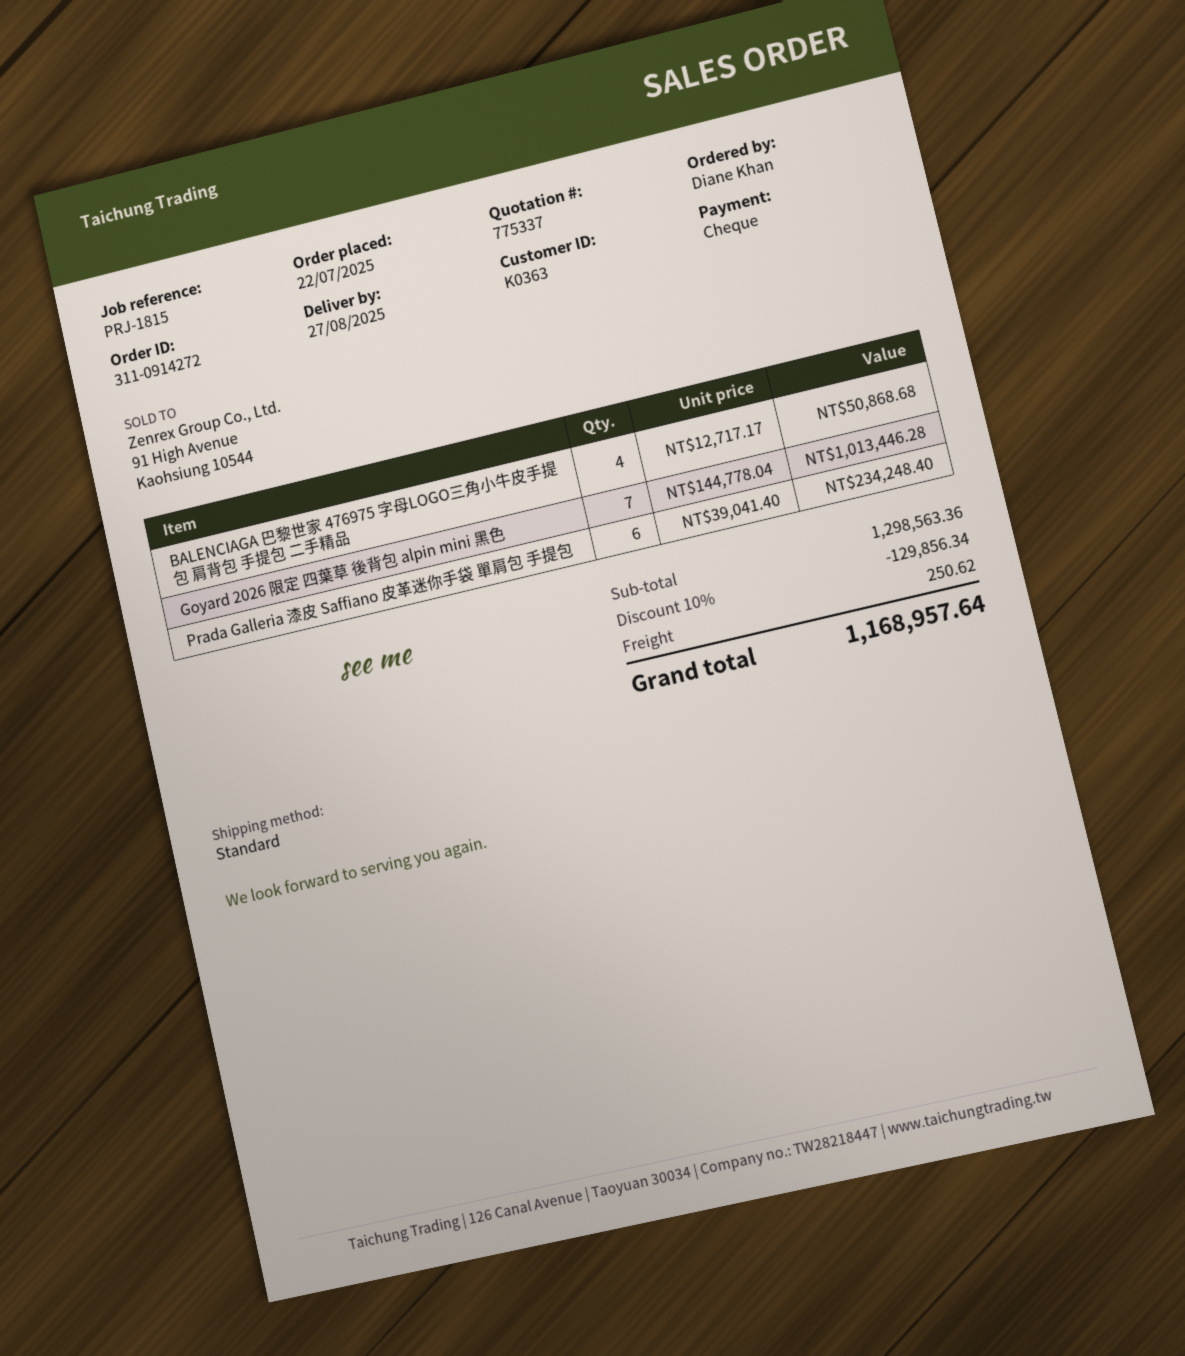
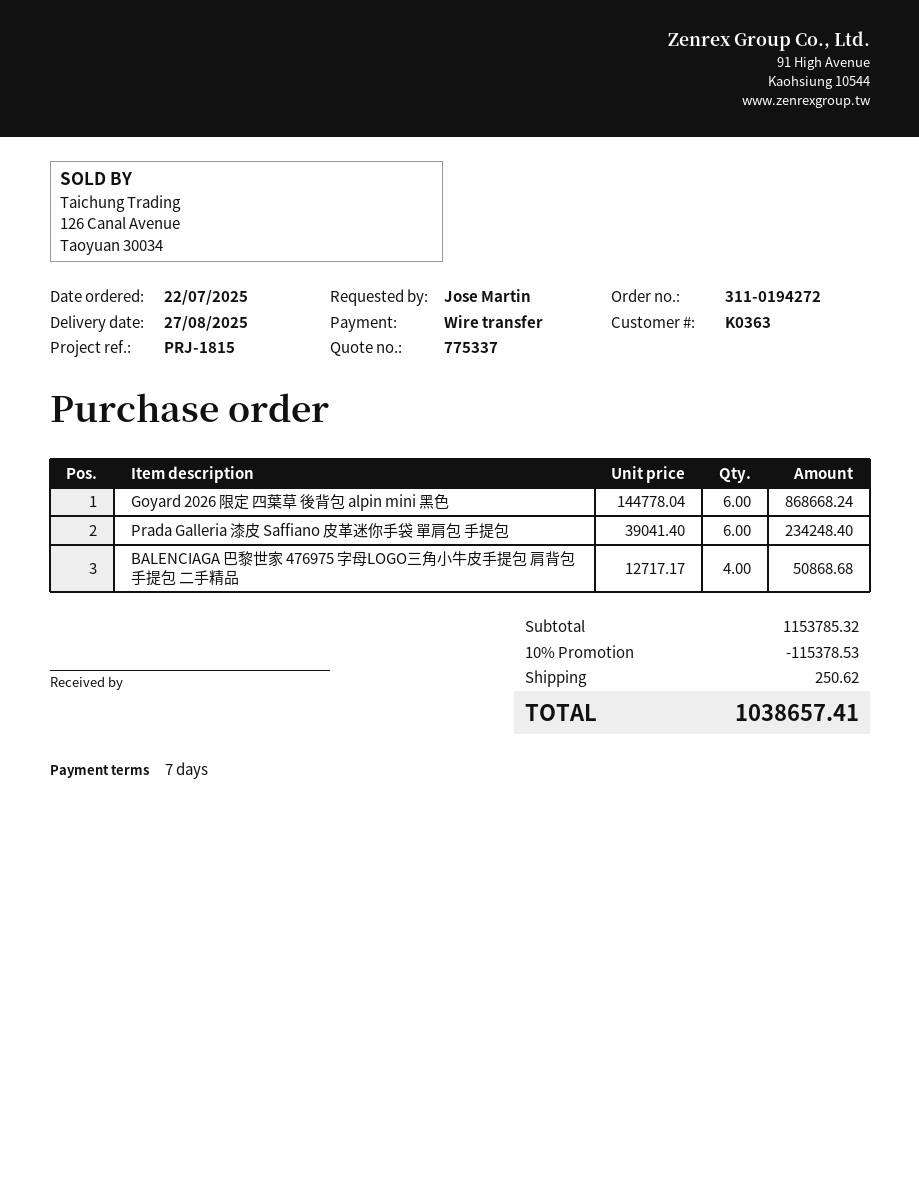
order number: 311-0914272 -> 311-0194272
ordered by: Diane Khan -> Jose Martin
payment method: cheque -> bank transfer
Goyard 2026 限定 四葉草 後背包 alpin mini 黑色: 7 x 144778.04 = 1013446.28 -> 6 x 144778.04 = 868668.24
subtotal: 1298563.36 -> 1153785.32
discount: 10% = 129856.34 -> 10% = 115378.53
total: 1168957.64 -> 1038657.41

